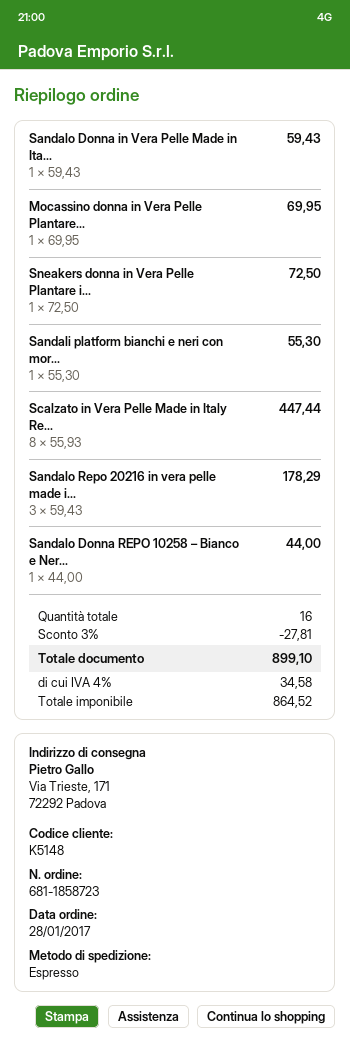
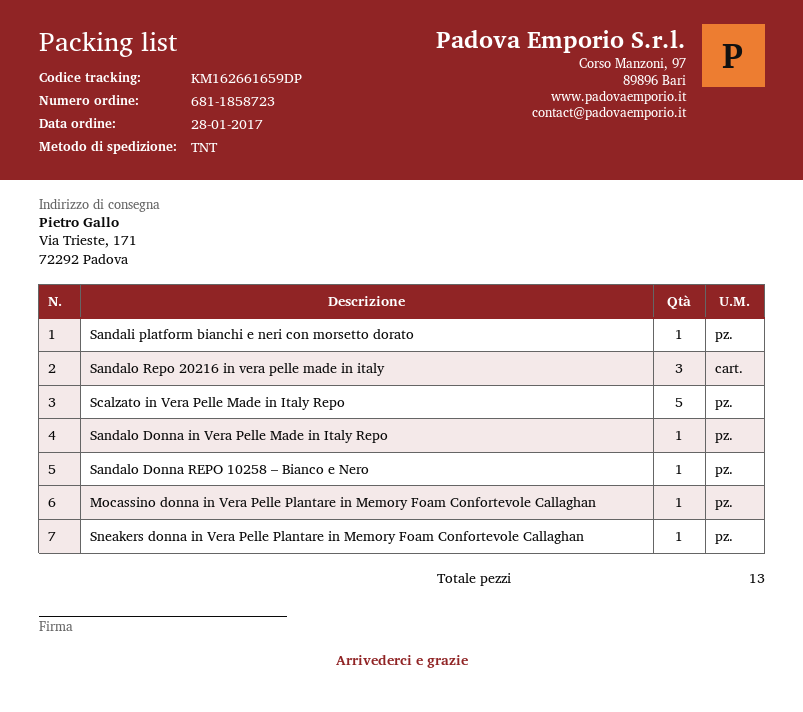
shipping method: express -> TNT
Scalzato in Vera Pelle Made in Italy Re...: 8 -> 5
total quantity: 16 -> 13

